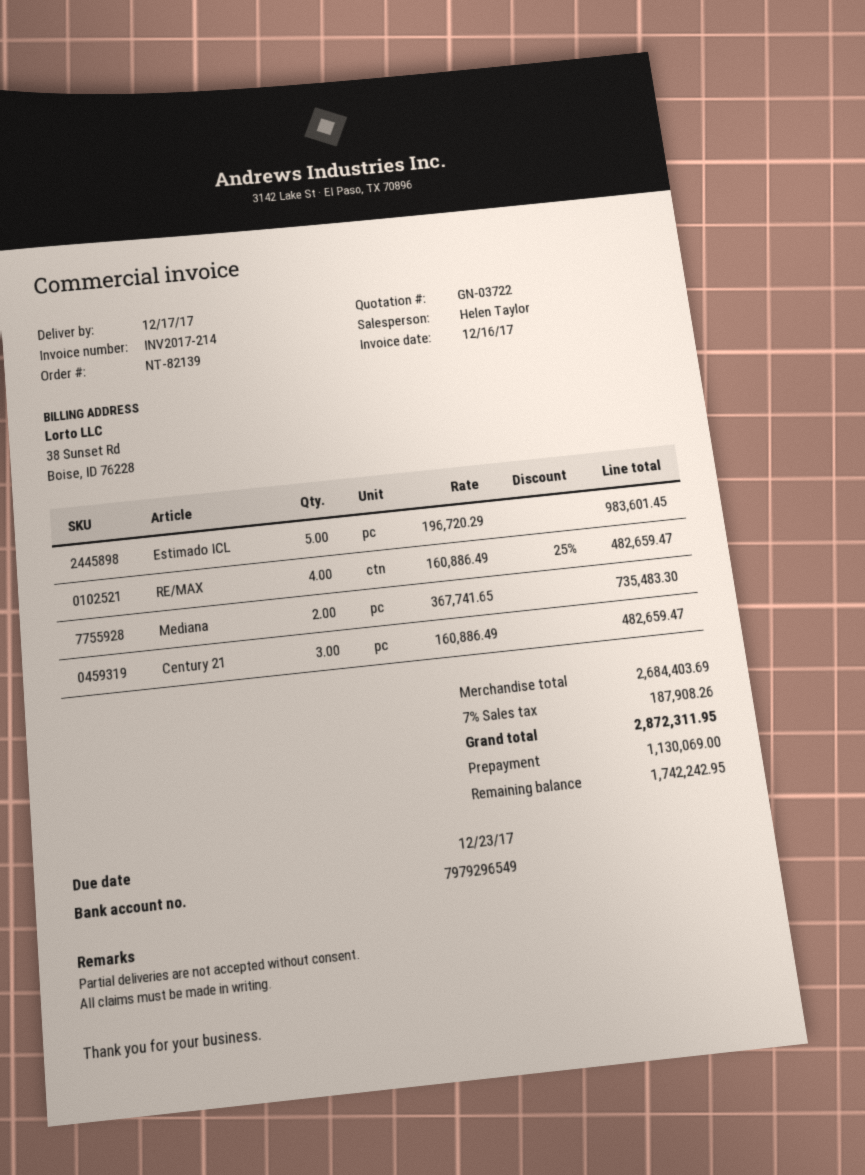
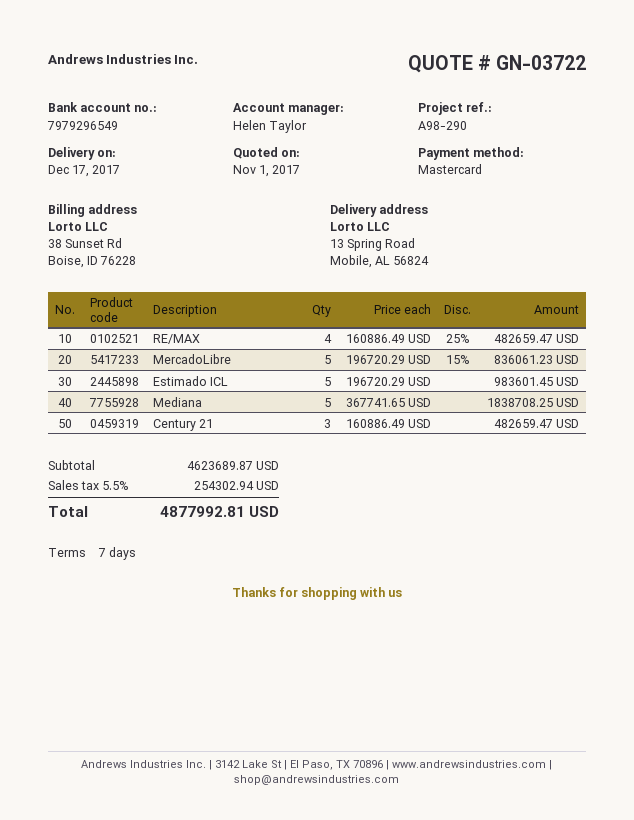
Mediana: 2 x 367741.65 = 735483.30 -> 5 x 367741.65 = 1838708.25
MercadoLibre: none -> 5 x 196720.29 - 15% = 836061.23
subtotal: 2684403.69 -> 4623689.87
tax: 7% = 187908.26 -> 5.5% = 254302.94
total: 2872311.95 -> 4877992.81

